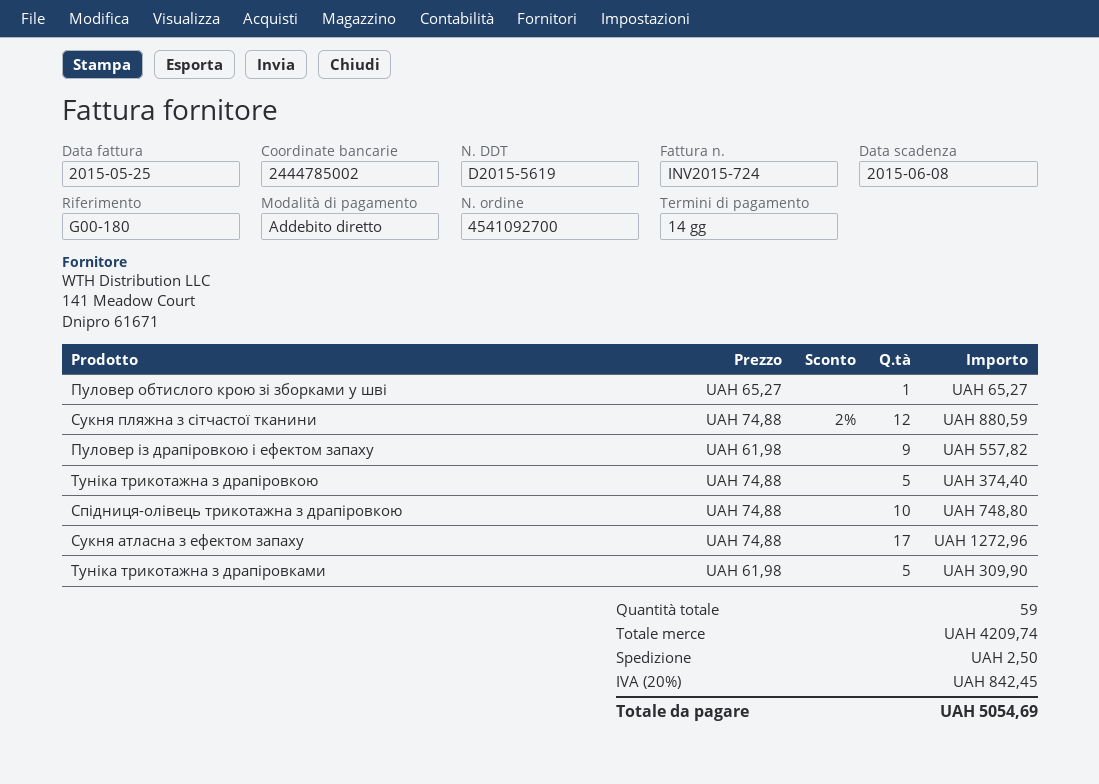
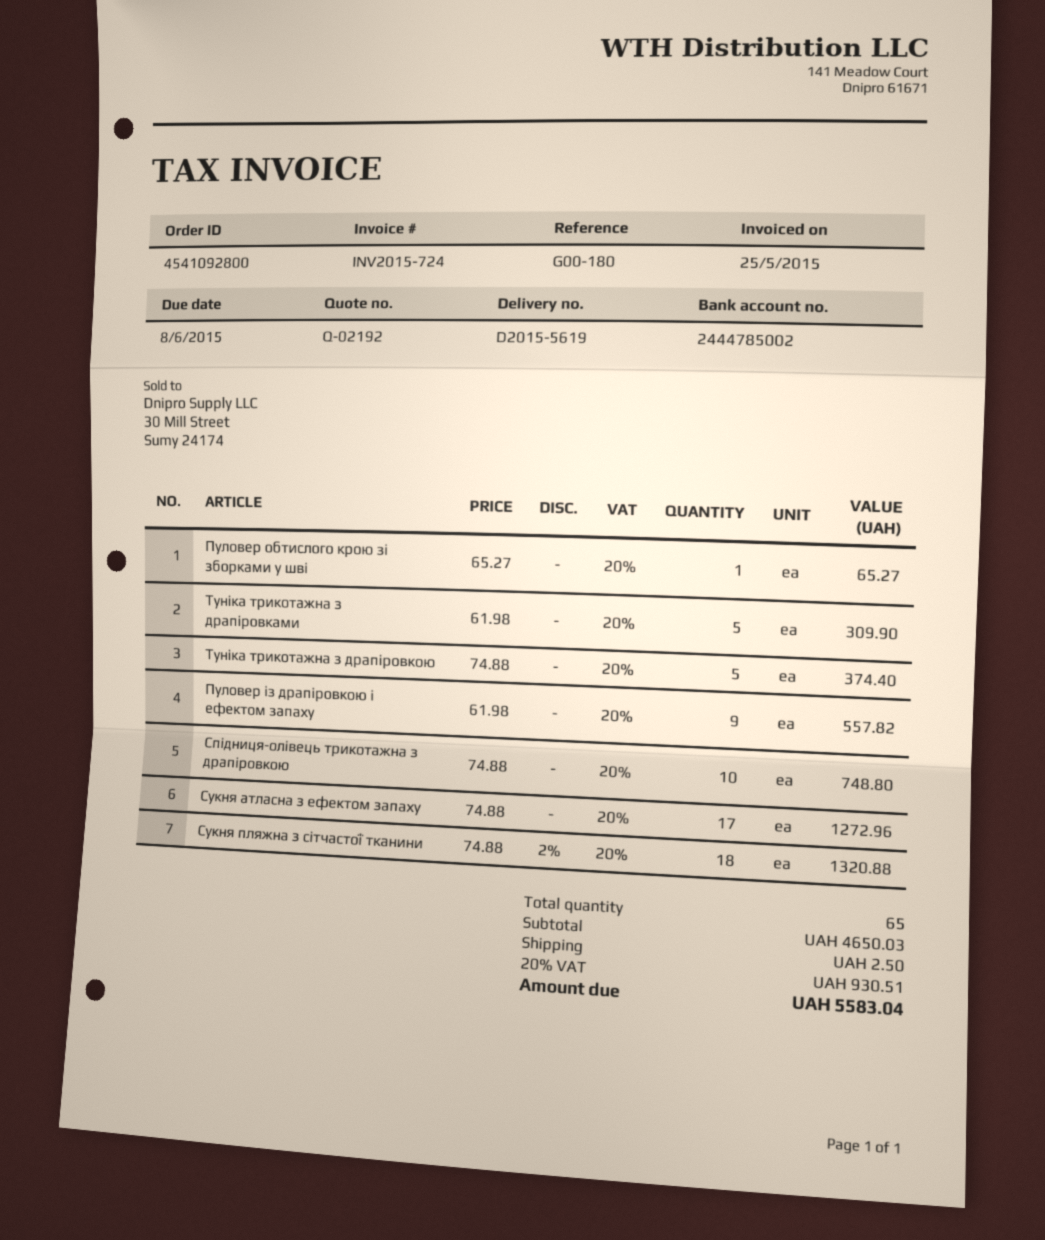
order number: 4541092700 -> 4541092800
Сукня пляжна з сітчастої тканини: 12 x 74.88 - 2% = 880.59 -> 18 x 74.88 - 2% = 1320.88
total quantity: 59 -> 65
subtotal: 4209.74 -> 4650.03
tax: 20% = 842.45 -> 20% = 930.51
total: 5054.69 -> 5583.04

